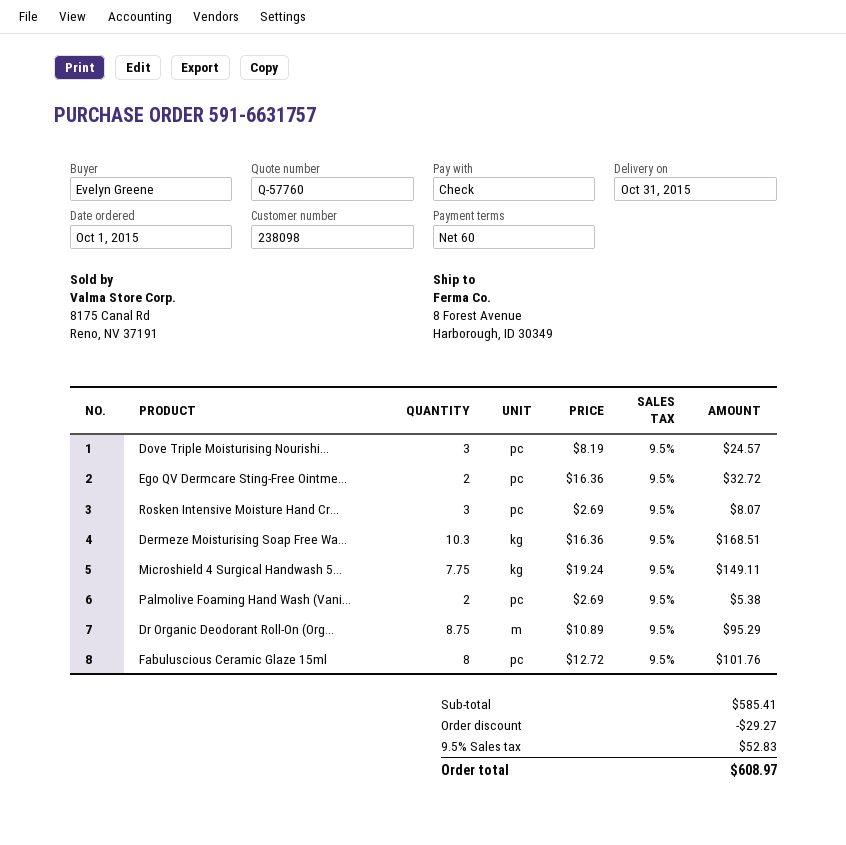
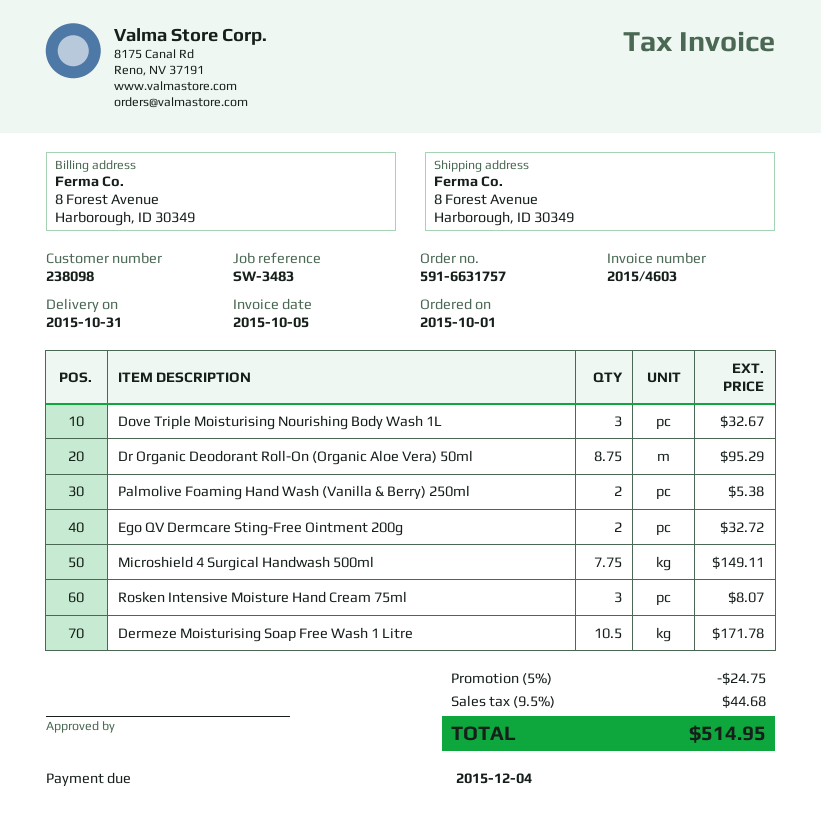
Dove Triple Moisturising Nourishi...: 3 for 24.57 -> 3 for 32.67
Dermeze Moisturising Soap Free Wa...: 10.3 for 168.51 -> 10.5 for 171.78
Fabuluscious Ceramic Glaze 15ml: 8 for 101.76 -> none
discount: 29.27 -> 24.75
tax: 9.5% = 52.83 -> 9.5% = 44.68
total: 608.97 -> 514.95

